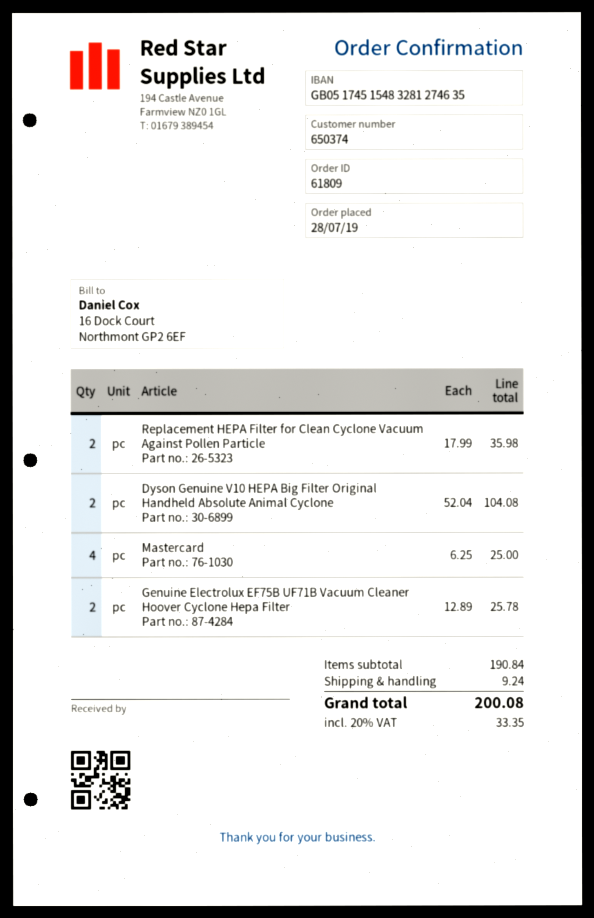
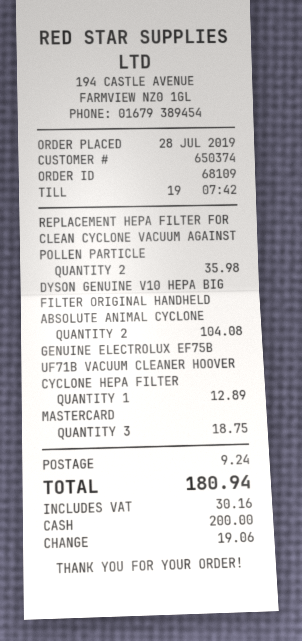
order number: 61809 -> 68109
Mastercard: 4 for 25.00 -> 3 for 18.75
Genuine Electrolux EF75B UF71B Vacuum Cleaner Hoover Cyclone Hepa Filter: 2 for 25.78 -> 1 for 12.89
tax: 33.35 -> 30.16
total: 200.08 -> 180.94

